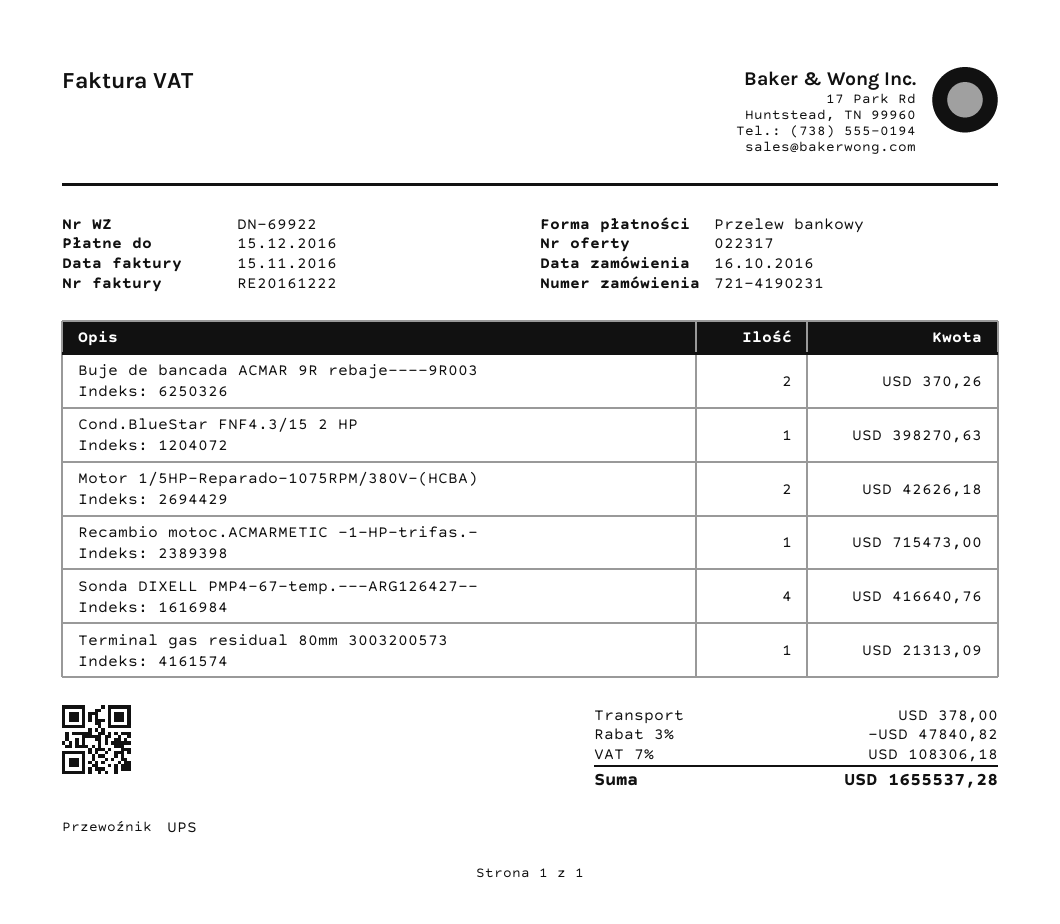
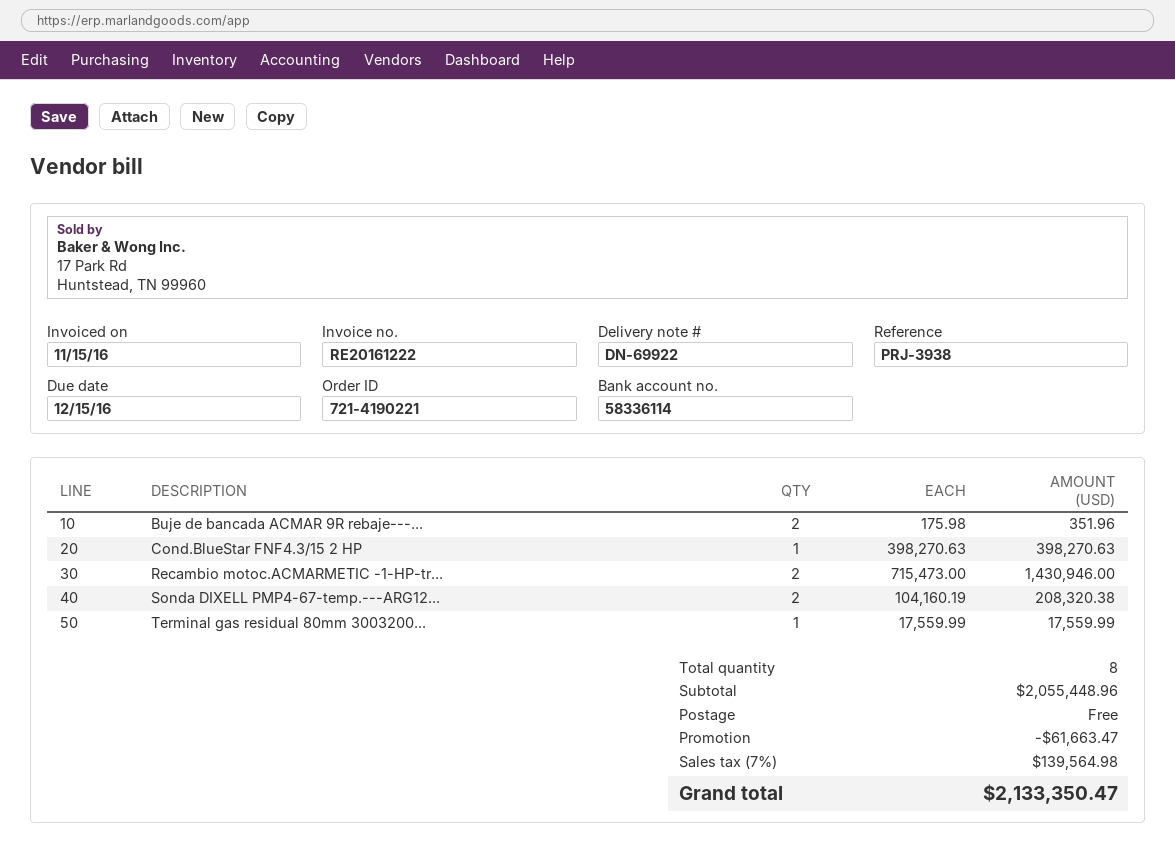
order number: 721-4190231 -> 721-4190221
Buje de bancada ACMAR 9R rebaje----9R003: 2 for 370.26 -> 2 for 351.96
Motor 1/5HP-Reparado-1075RPM/380V-(HCBA): 2 for 42626.18 -> none
Recambio motoc.ACMARMETIC -1-HP-trifas.-: 1 for 715473.00 -> 2 for 1430946.00
Sonda DIXELL PMP4-67-temp.---ARG126427--: 4 for 416640.76 -> 2 for 208320.38
Terminal gas residual 80mm 3003200573: 1 for 21313.09 -> 1 for 17559.99
discount: 47840.82 -> 61663.47
shipping: 378.00 -> 0.00
tax: 7% = 108306.18 -> 7% = 139564.98
total: 1655537.28 -> 2133350.47

